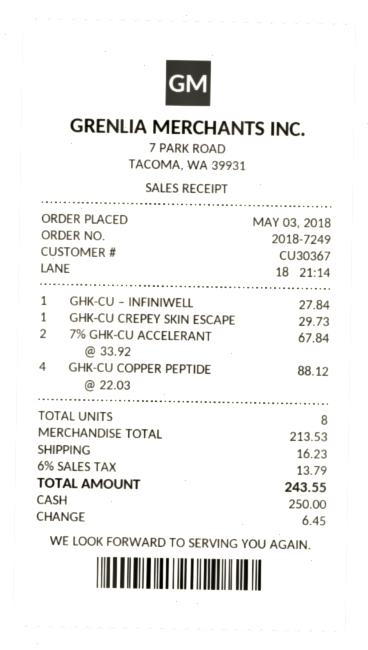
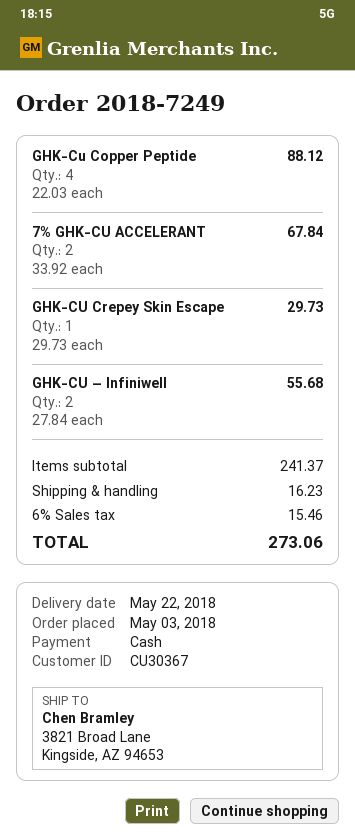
GHK-CU – INFINIWELL: 1 x 27.84 = 27.84 -> 2 x 27.84 = 55.68
subtotal: 213.53 -> 241.37
tax: 6% = 13.79 -> 6% = 15.46
total: 243.55 -> 273.06

